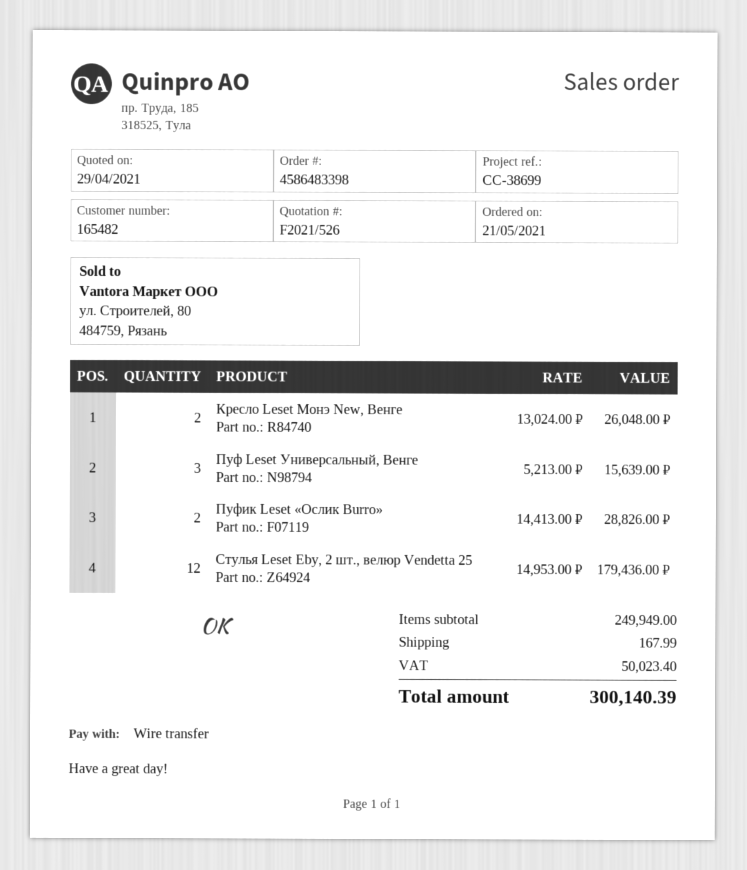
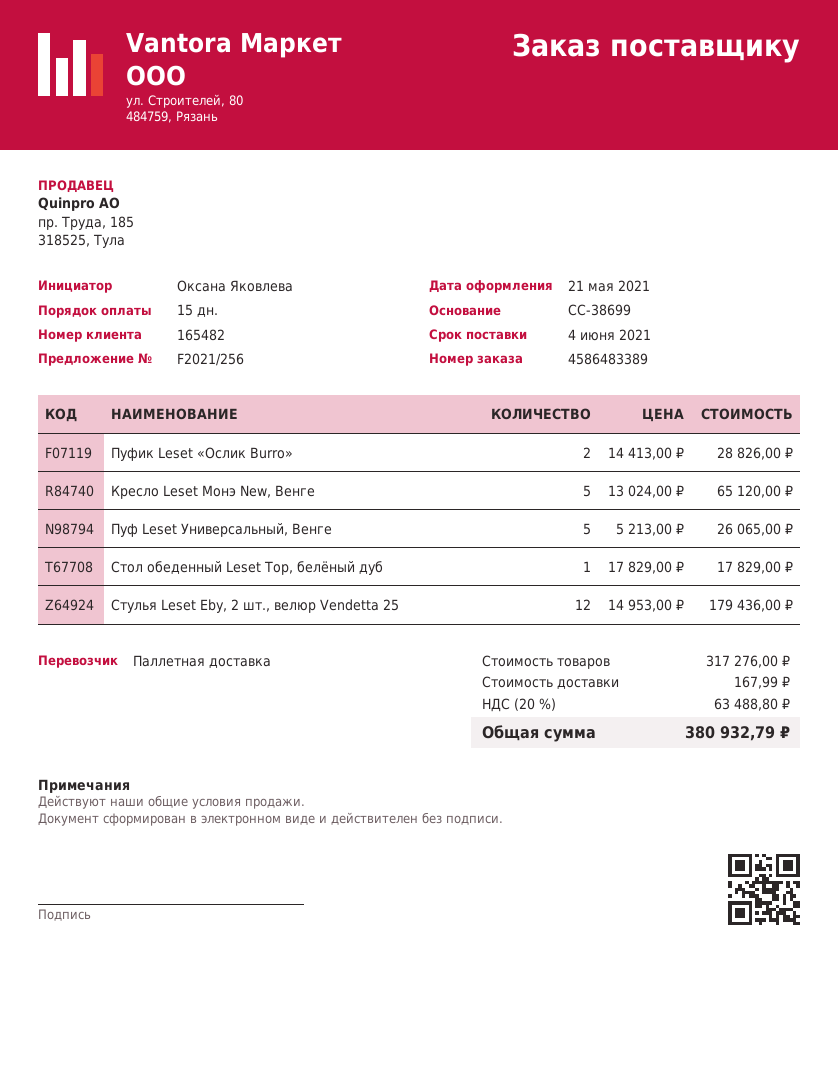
quote number: F2021/526 -> F2021/256
order number: 4586483398 -> 4586483389
Кресло Leset Монэ New, Венге: 2 x 13024.00 = 26048.00 -> 5 x 13024.00 = 65120.00
Пуф Leset Универсальный, Венге: 3 x 5213.00 = 15639.00 -> 5 x 5213.00 = 26065.00
Стол обеденный Leset Тор, белёный дуб: none -> 1 x 17829.00 = 17829.00
subtotal: 249949.00 -> 317276.00
tax: 50023.40 -> 63488.80
total: 300140.39 -> 380932.79

